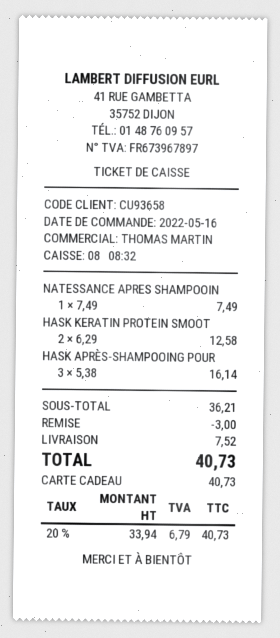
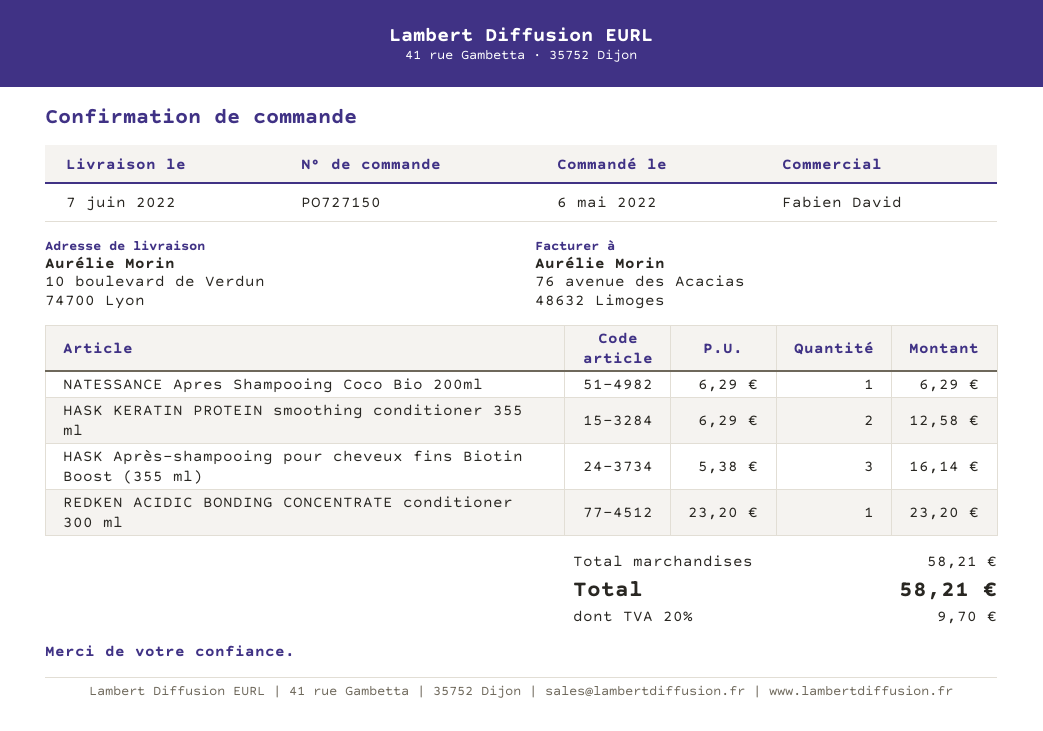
order date: 2022-05-16 -> 2022-05-06
sales rep: THOMAS MARTIN -> Fabien David
NATESSANCE APRES SHAMPOOIN: 1 x 7.49 = 7.49 -> 1 x 6.29 = 6.29
REDKEN ACIDIC BONDING CONCENTRATE conditioner 300 ml: none -> 1 x 23.20 = 23.20
subtotal: 36.21 -> 58.21
discount: 3.00 -> none
shipping: 7.52 -> none
tax: 20% = 6.79 -> 20% = 9.70
total: 40.73 -> 58.21

